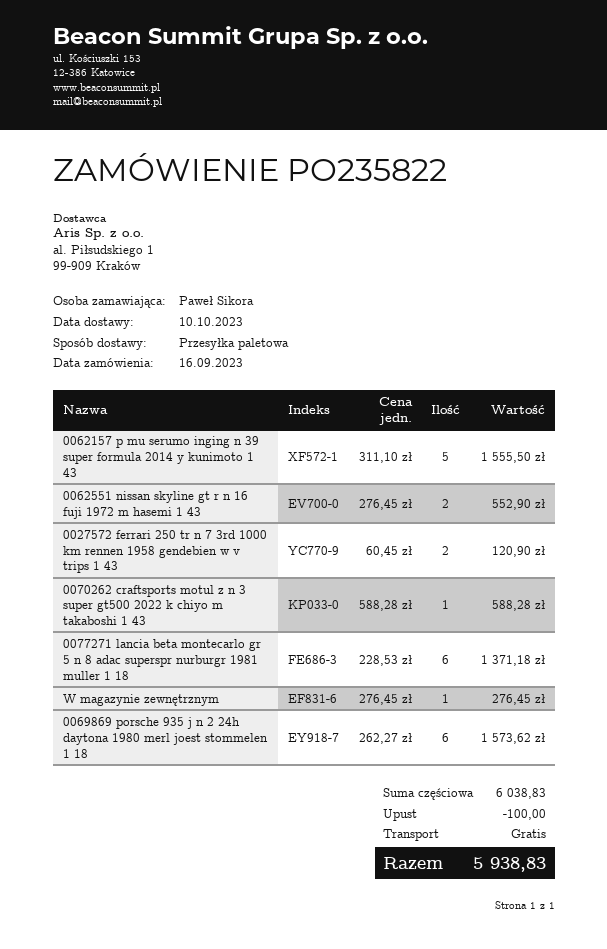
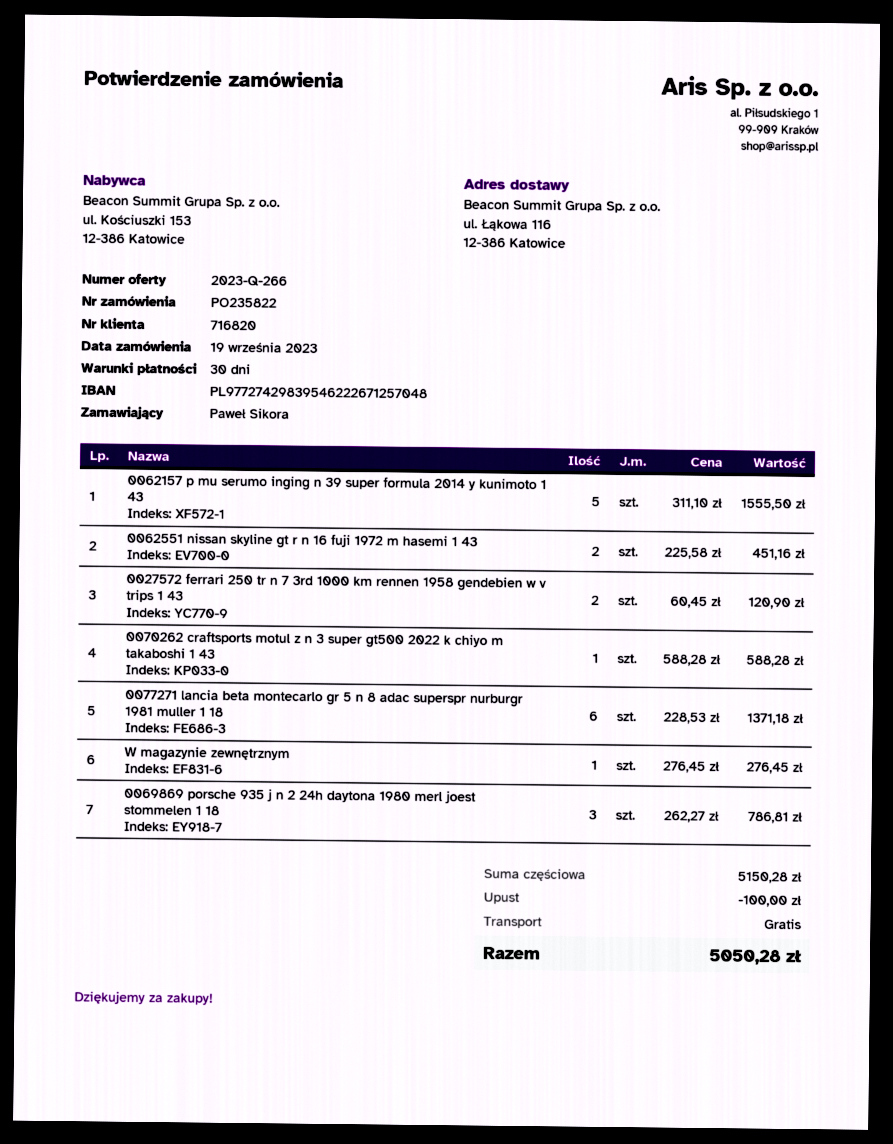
order date: 2023-09-16 -> 2023-09-19
0062551 nissan skyline gt r n 16 fuji 1972 m hasemi 1 43: 2 x 276.45 = 552.90 -> 2 x 225.58 = 451.16
0069869 porsche 935 j n 2 24h daytona 1980 merl joest stommelen 1 18: 6 x 262.27 = 1573.62 -> 3 x 262.27 = 786.81
subtotal: 6038.83 -> 5150.28
total: 5938.83 -> 5050.28

